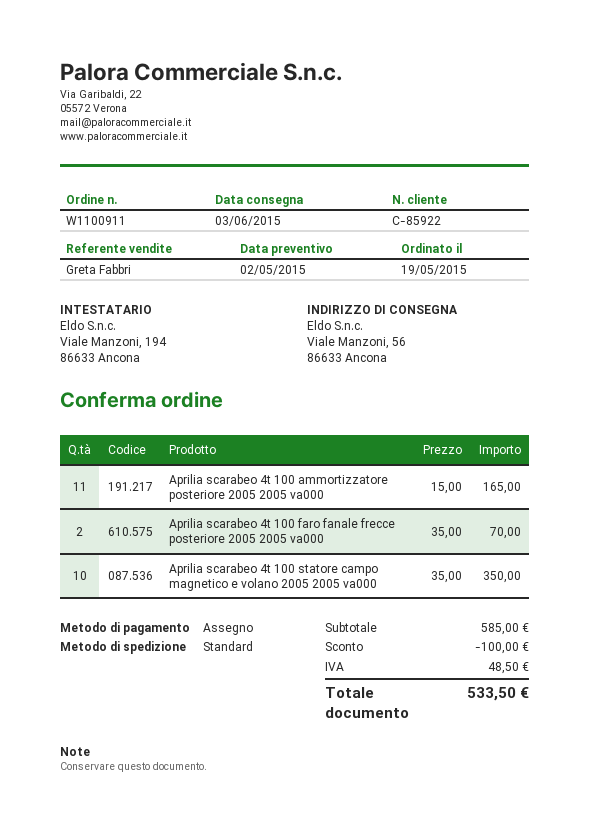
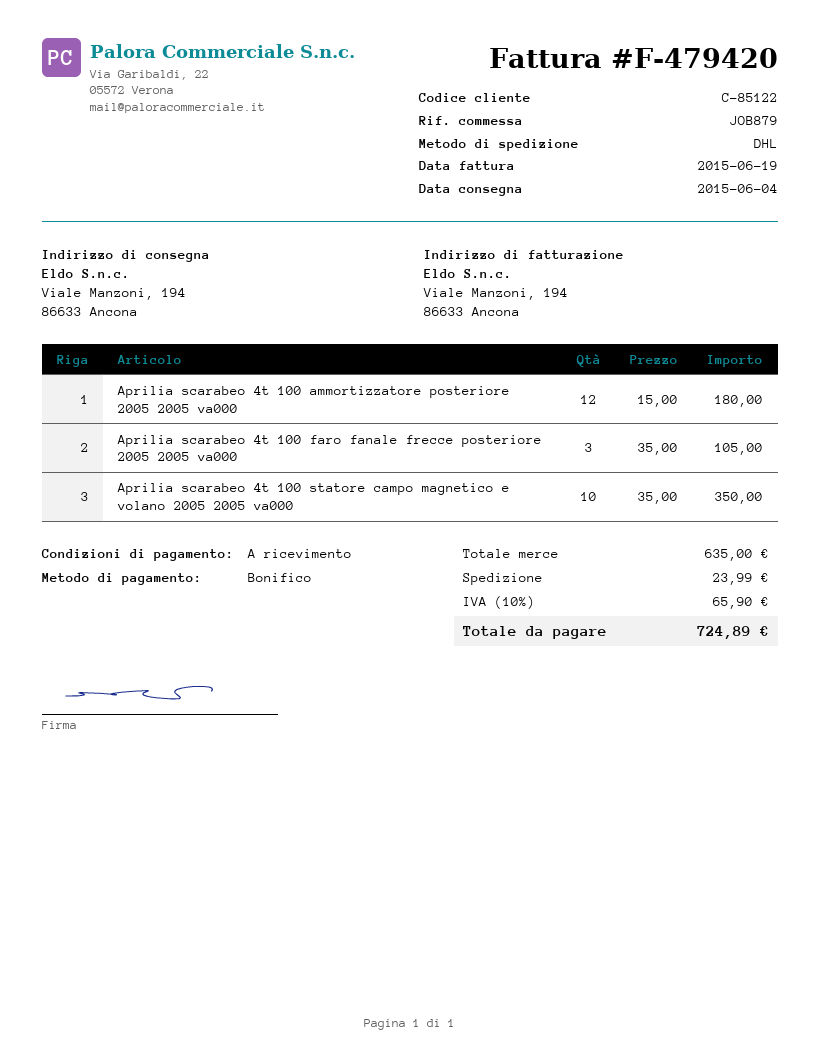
delivery date: 2015-06-03 -> 2015-06-04
customer number: C-85922 -> C-85122
payment method: cheque -> bank transfer
shipping method: standard -> DHL
ship to: Viale Manzoni, 56, 86633 Ancona -> Viale Manzoni, 194, 86633 Ancona
Aprilia scarabeo 4t 100 ammortizzatore posteriore 2005 2005 va000: 11 x 15.00 = 165.00 -> 12 x 15.00 = 180.00
Aprilia scarabeo 4t 100 faro fanale frecce posteriore 2005 2005 va000: 2 x 35.00 = 70.00 -> 3 x 35.00 = 105.00
subtotal: 585.00 -> 635.00
discount: 100.00 -> none
shipping: none -> 23.99
tax: 48.50 -> 65.90
total: 533.50 -> 724.89

